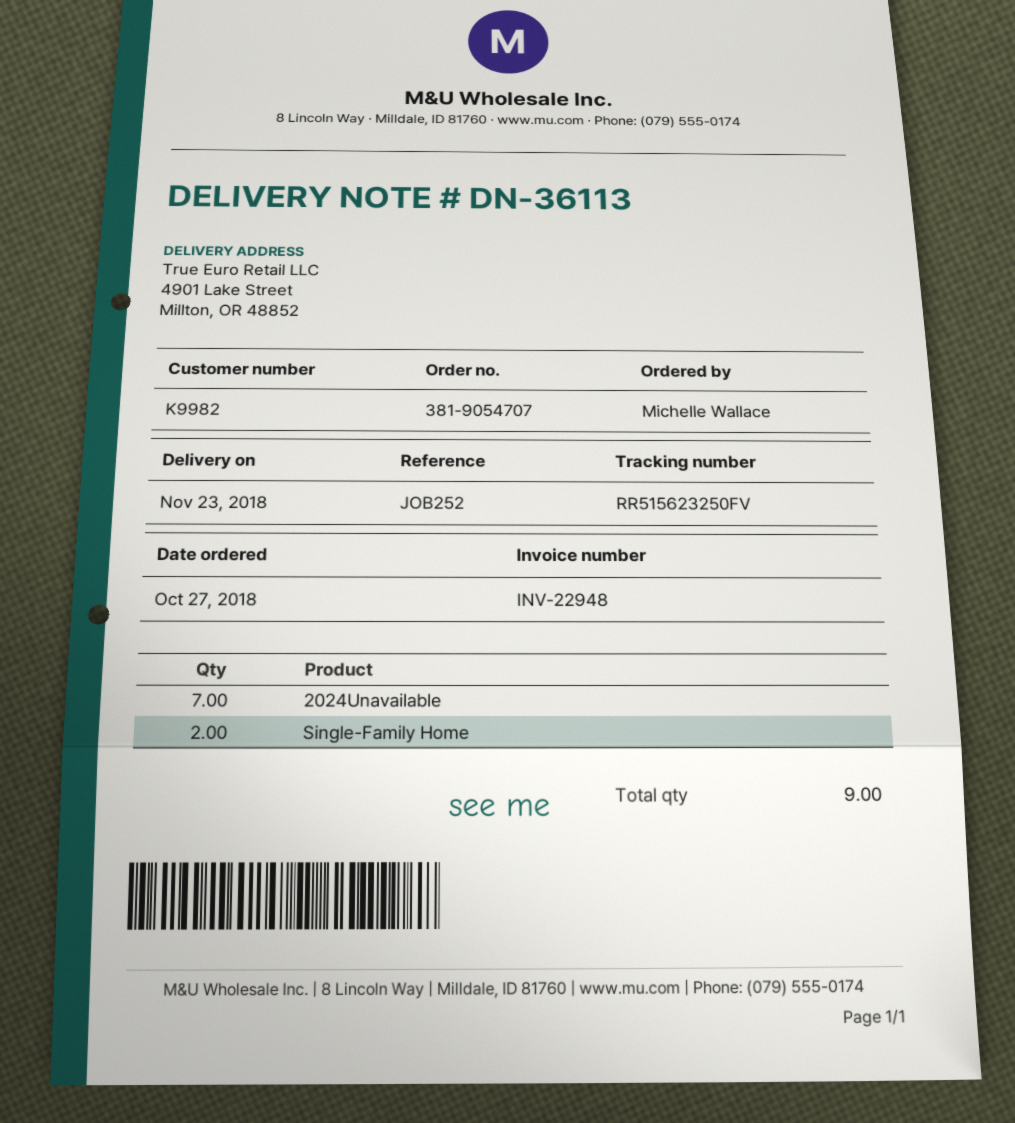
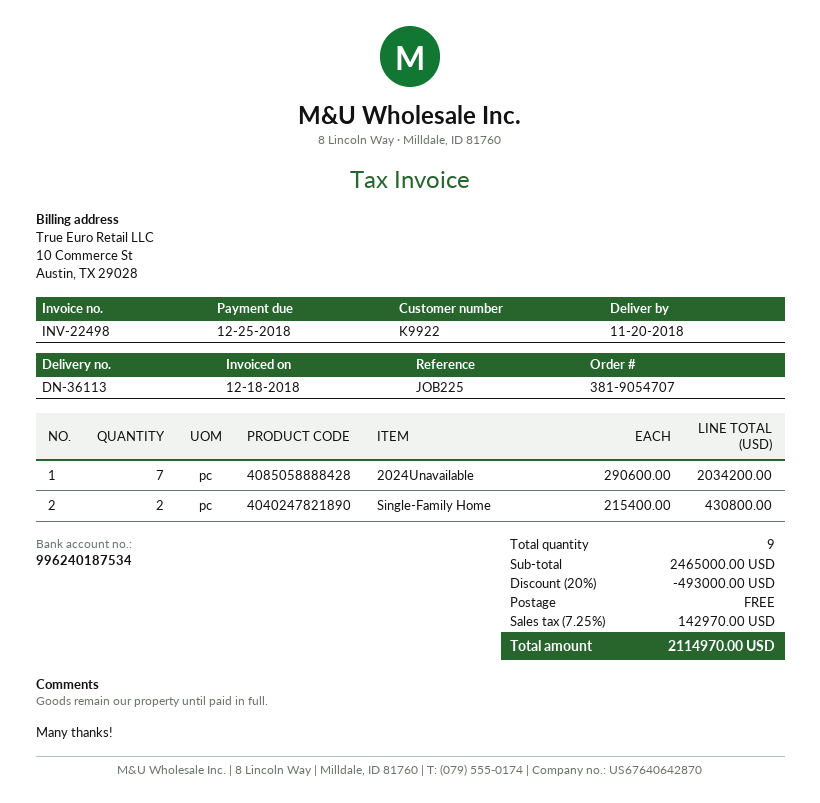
delivery date: 2018-11-23 -> 2018-11-20
invoice number: INV-22948 -> INV-22498
customer number: K9982 -> K9922
reference: JOB252 -> JOB225

